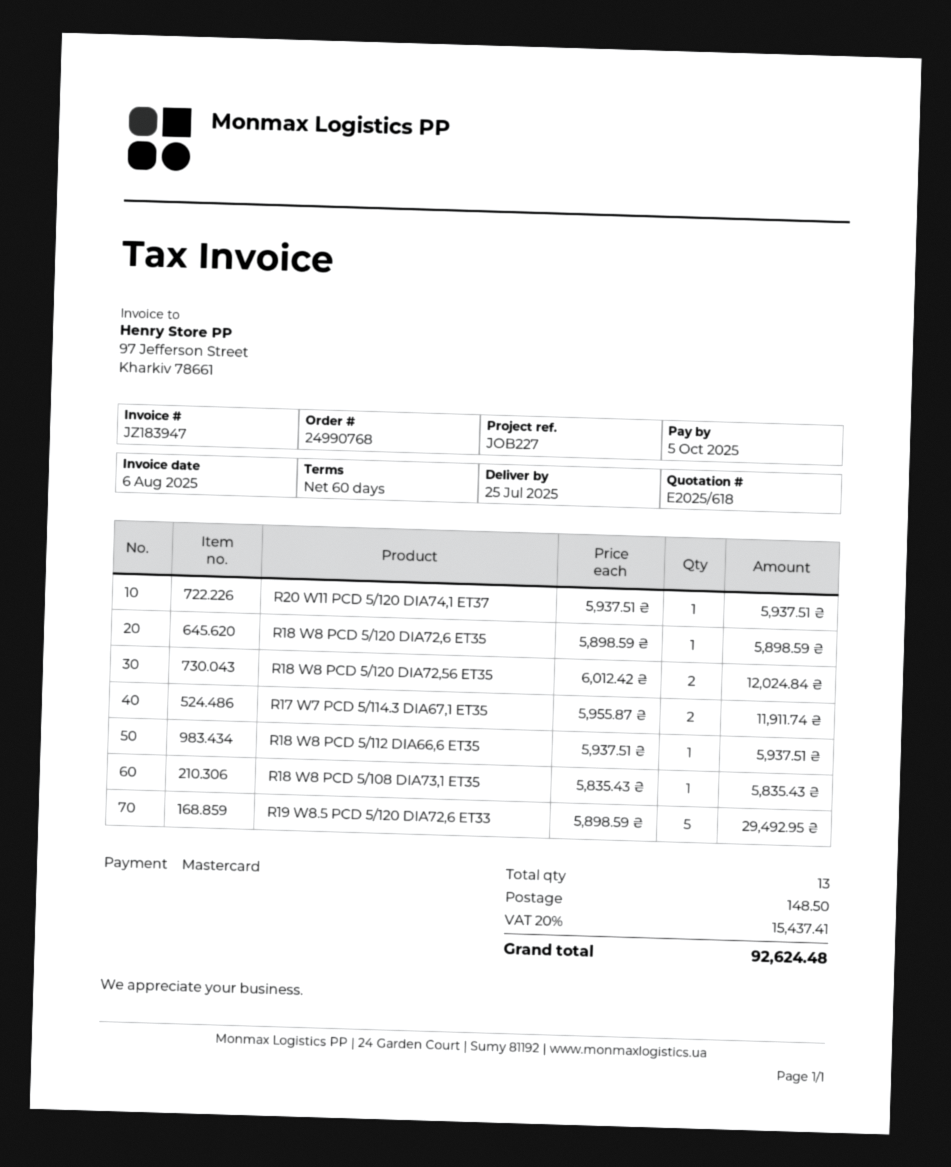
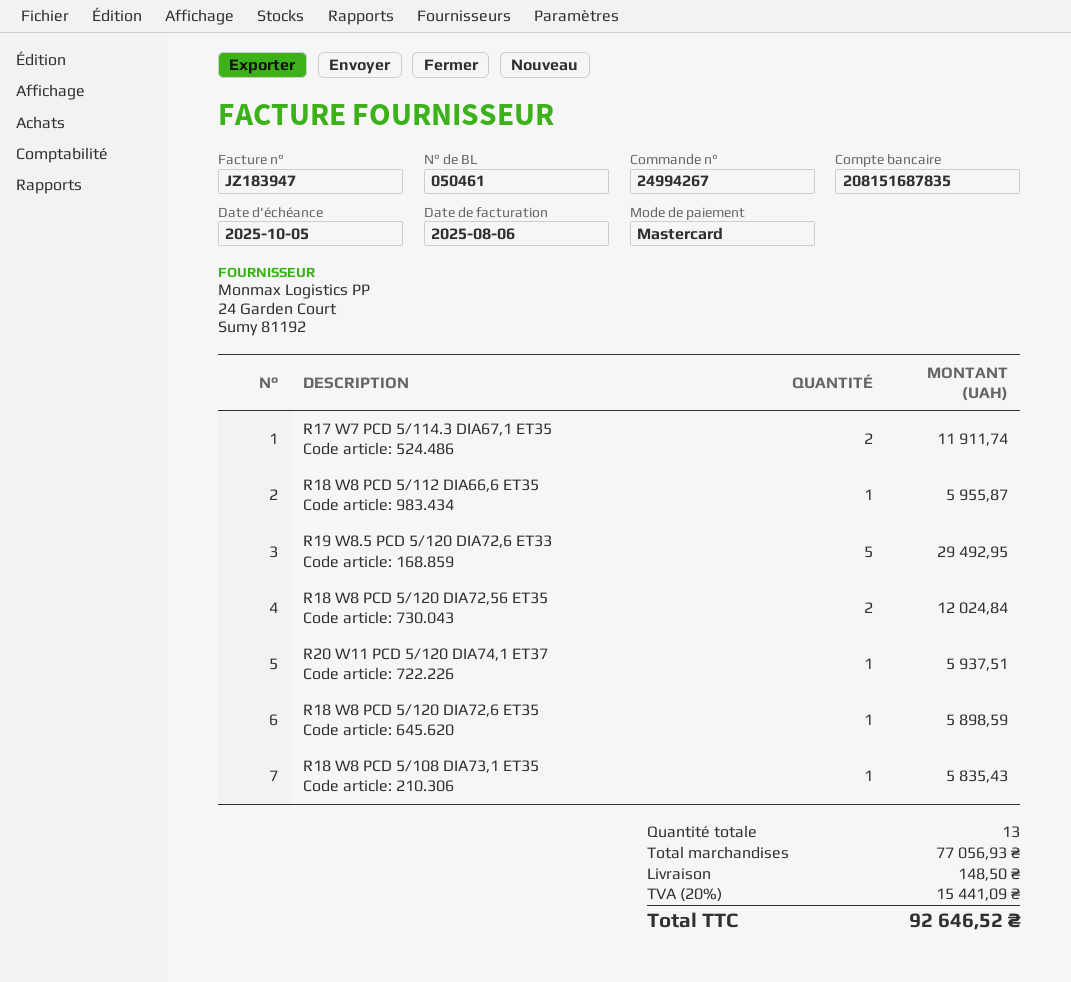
order number: 24990768 -> 24994267
R18 W8 PCD 5/112 DIA66,6 ET35: 1 for 5937.51 -> 1 for 5955.87
tax: 20% = 15437.41 -> 20% = 15441.09
total: 92624.48 -> 92646.52

